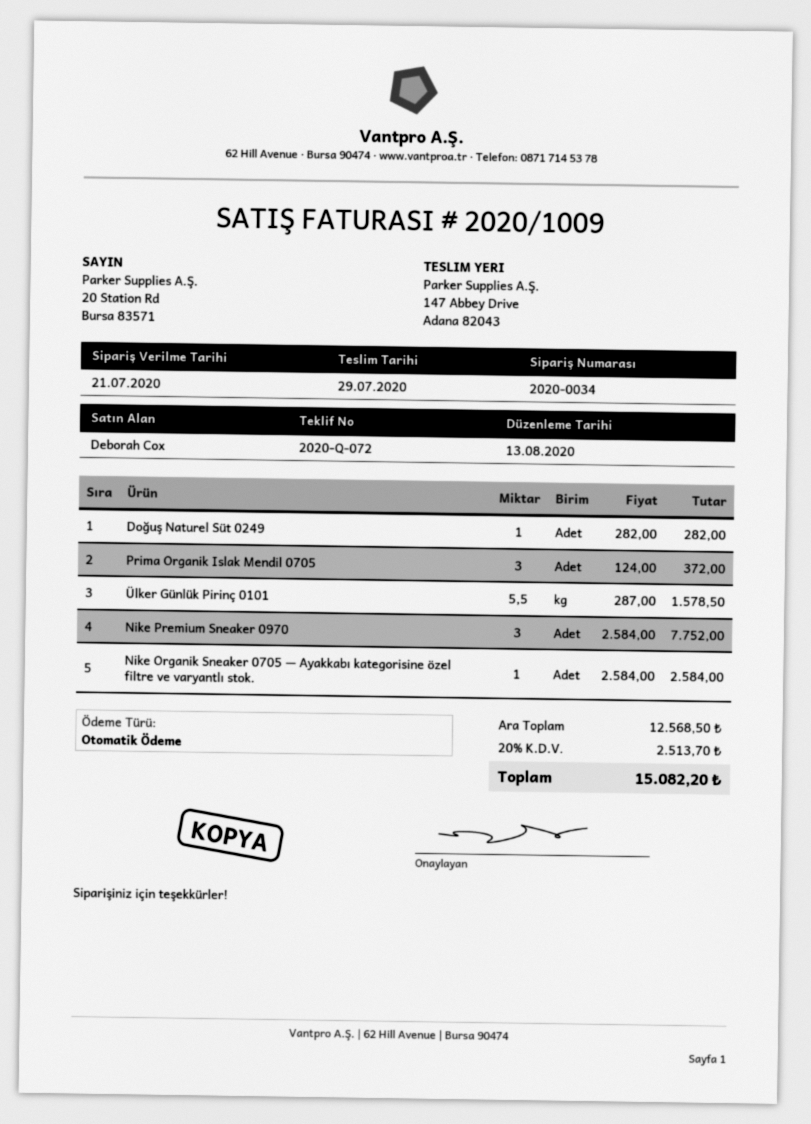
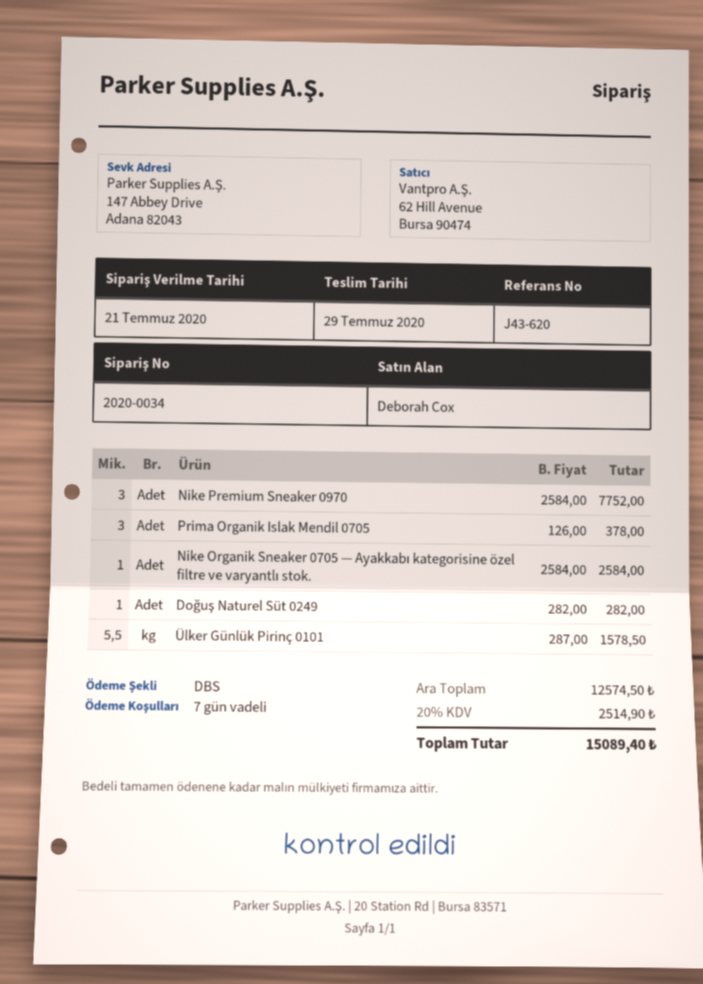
Prima Organik Islak Mendil 0705: 3 x 124.00 = 372.00 -> 3 x 126.00 = 378.00
subtotal: 12568.50 -> 12574.50
tax: 20% = 2513.70 -> 20% = 2514.90
total: 15082.20 -> 15089.40

